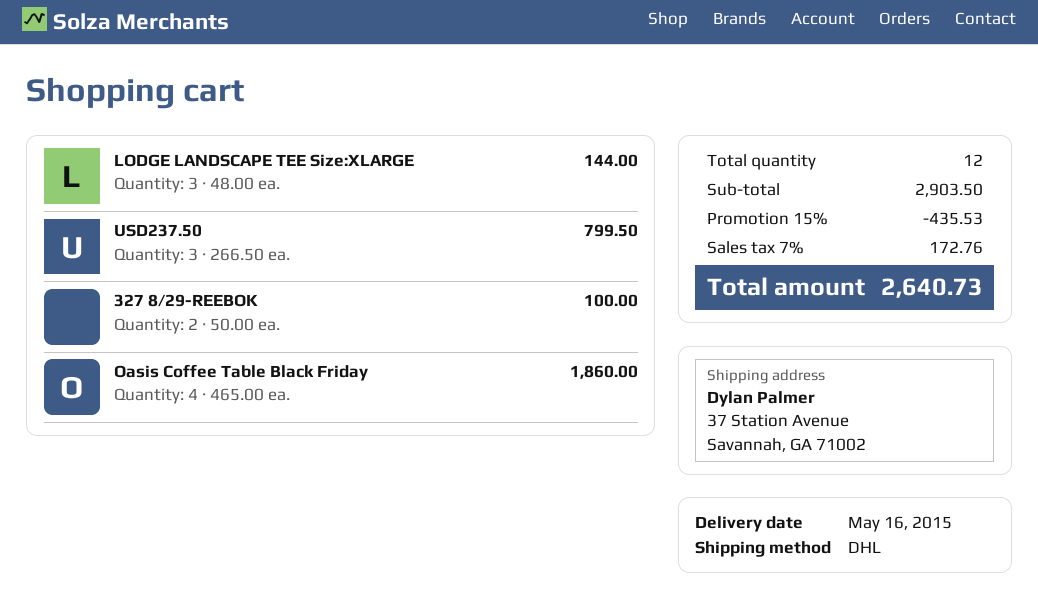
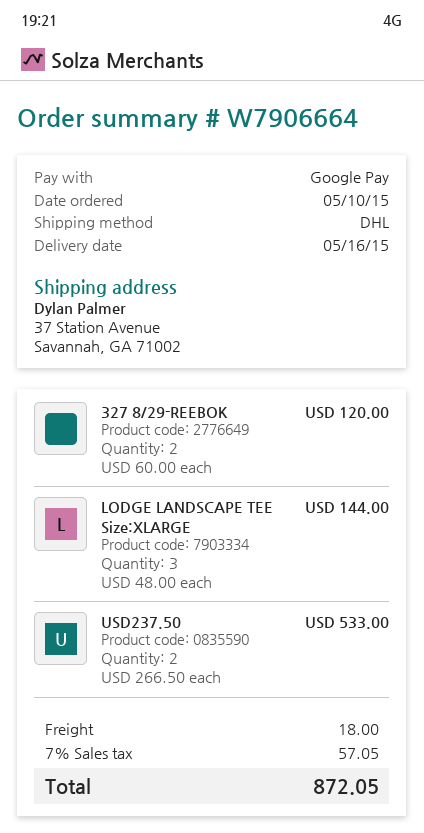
USD237.50: 3 x 266.50 = 799.50 -> 2 x 266.50 = 533.00
327 8/29-REEBOK: 2 x 50.00 = 100.00 -> 2 x 60.00 = 120.00
Oasis Coffee Table Black Friday: 4 x 465.00 = 1860.00 -> none
discount: 15% = 435.53 -> none
shipping: none -> 18.00
tax: 7% = 172.76 -> 7% = 57.05
total: 2640.73 -> 872.05

